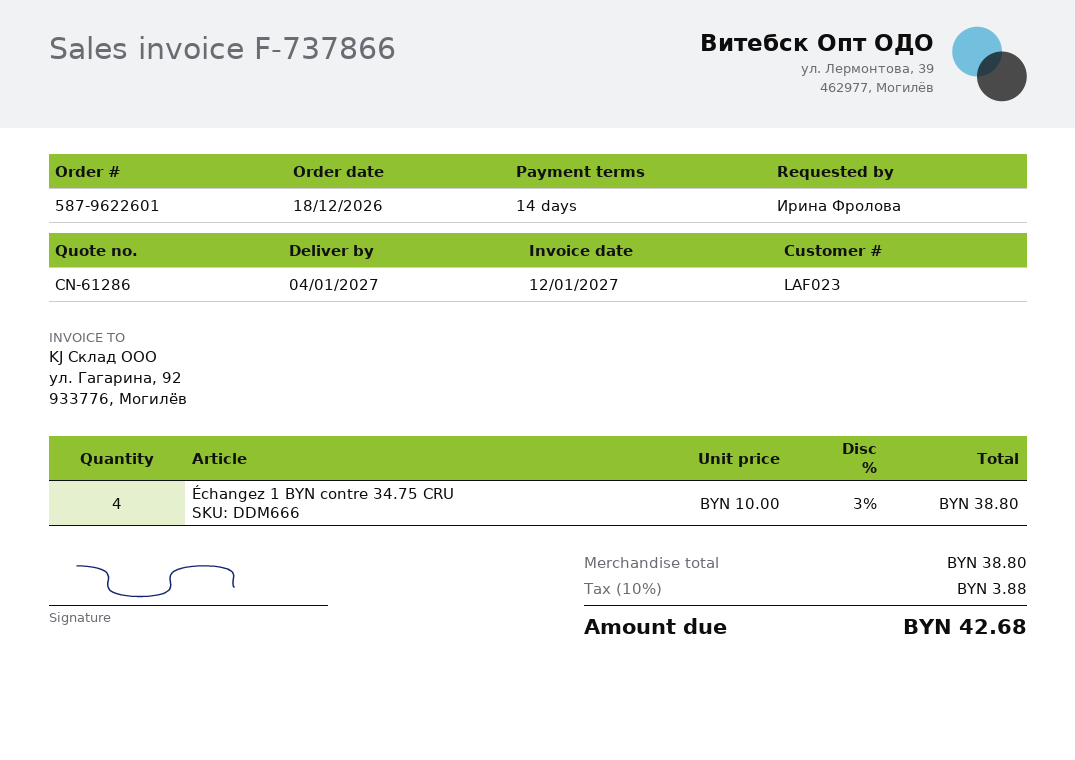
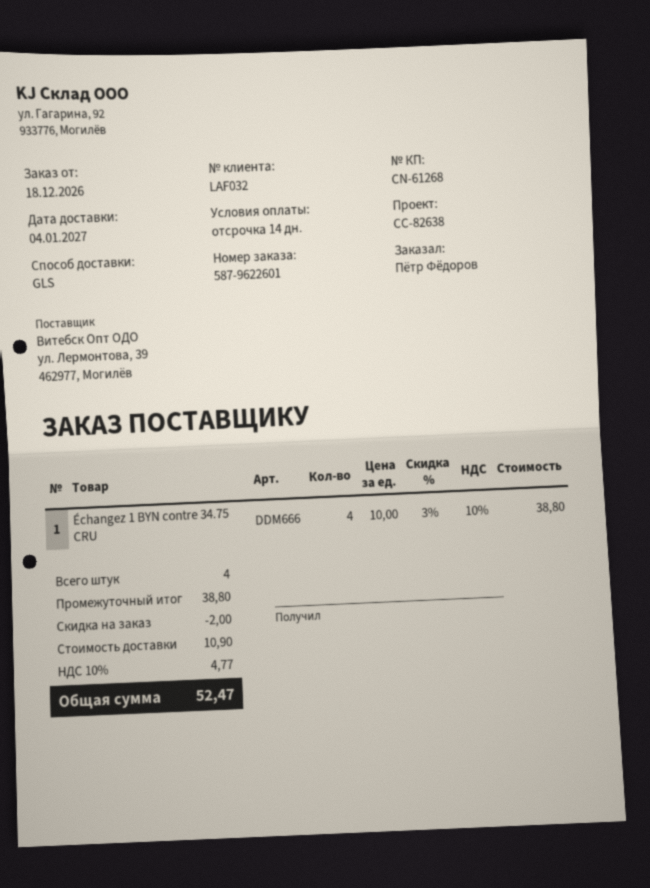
quote number: CN-61286 -> CN-61268
customer number: LAF023 -> LAF032
ordered by: Ирина Фролова -> Пётр Фёдоров
discount: none -> 2.00
shipping: none -> 10.90
tax: 10% = 3.88 -> 10% = 4.77
total: 42.68 -> 52.47

